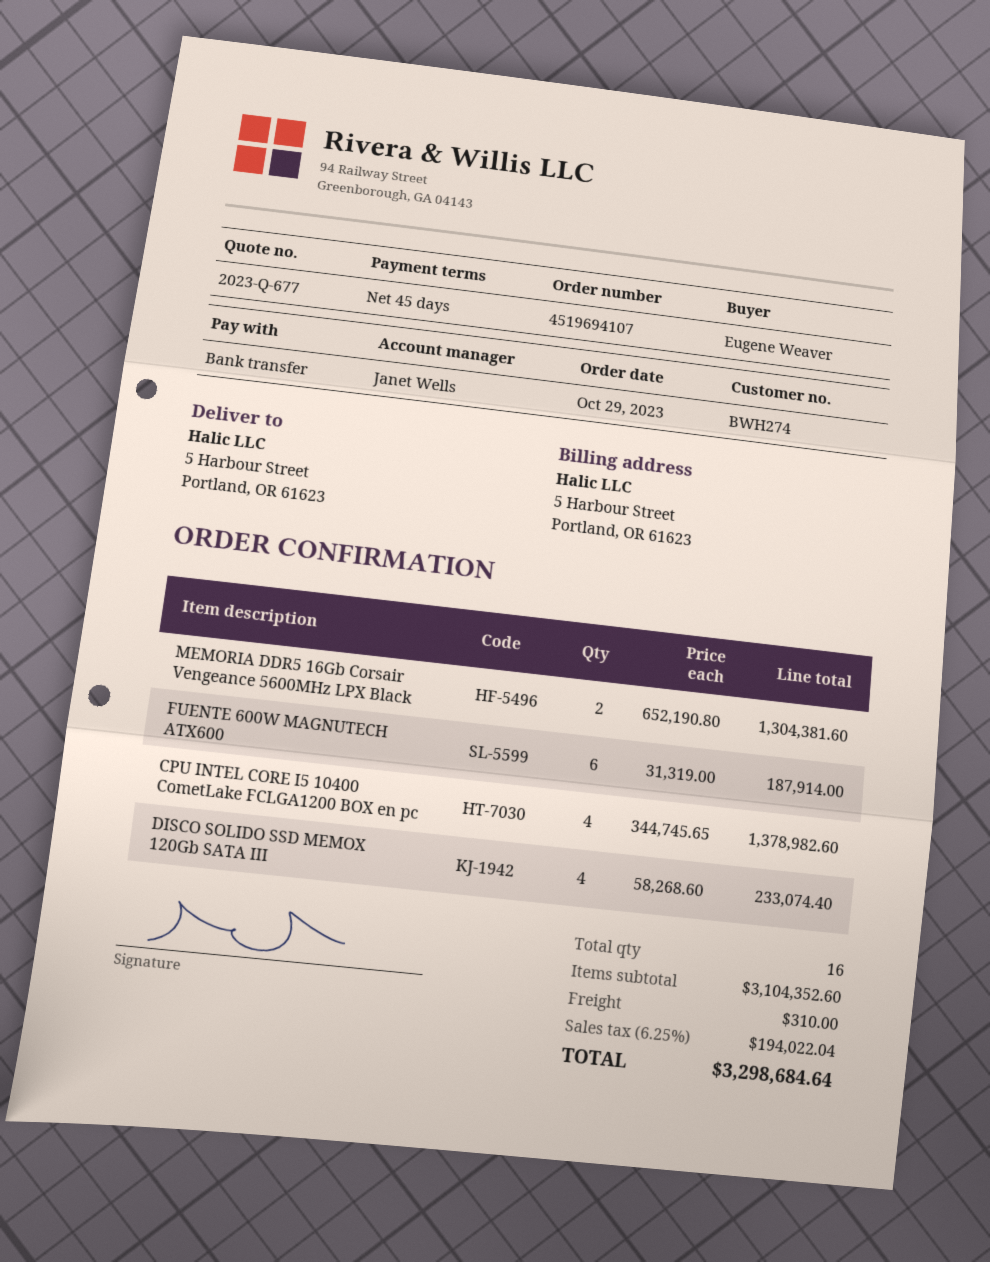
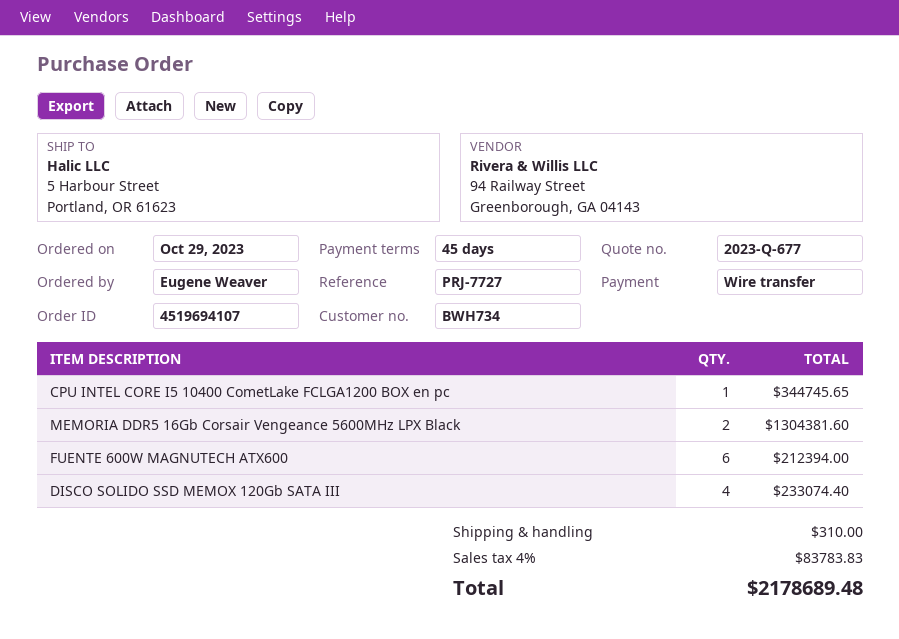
customer number: BWH274 -> BWH734
FUENTE 600W MAGNUTECH ATX600: 6 for 187914.00 -> 6 for 212394.00
CPU INTEL CORE I5 10400 CometLake FCLGA1200 BOX en pc: 4 for 1378982.60 -> 1 for 344745.65
tax: 6.25% = 194022.04 -> 4% = 83783.83
total: 3298684.64 -> 2178689.48

